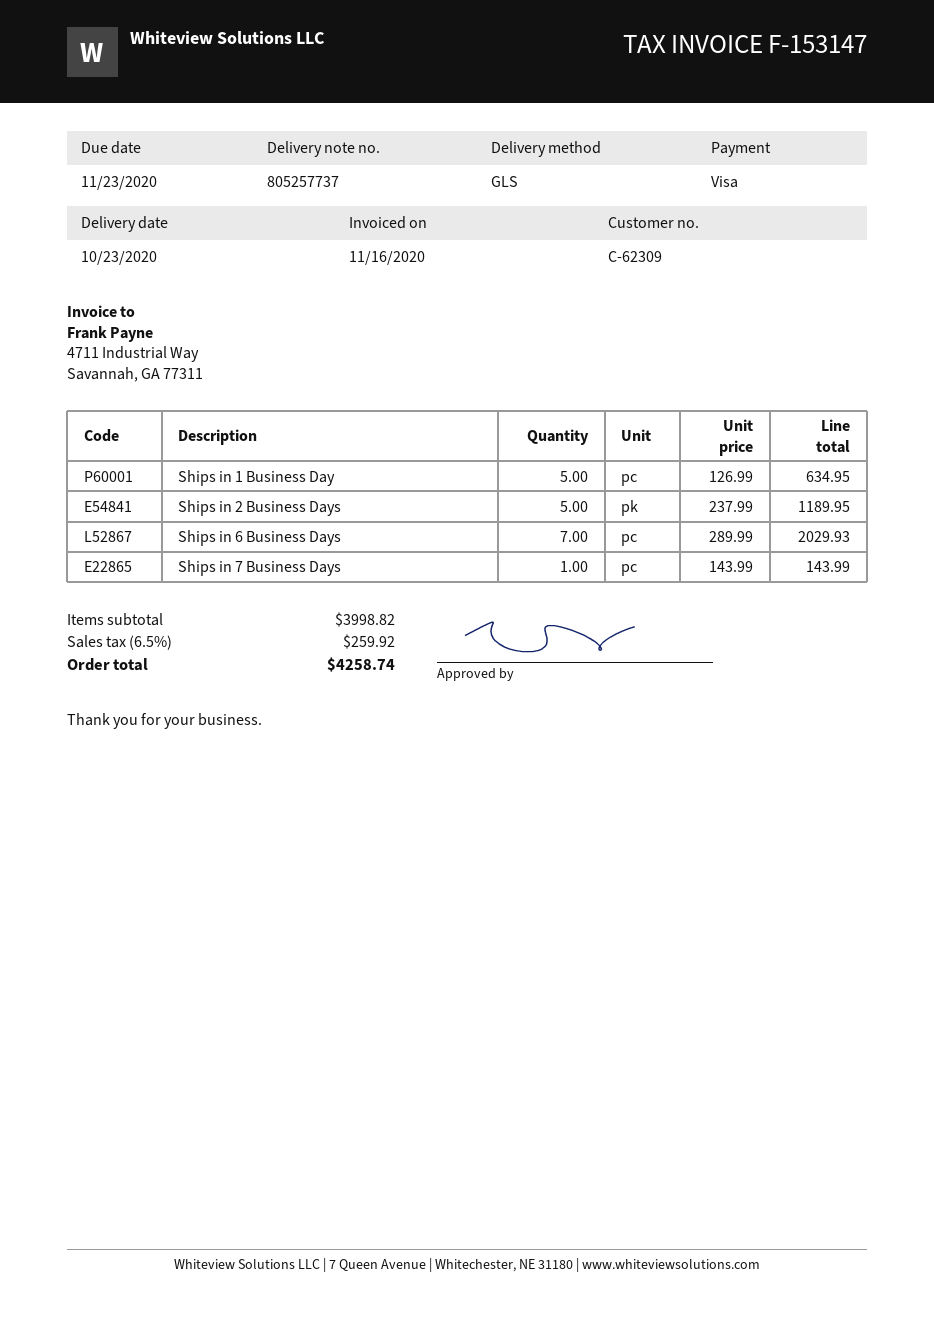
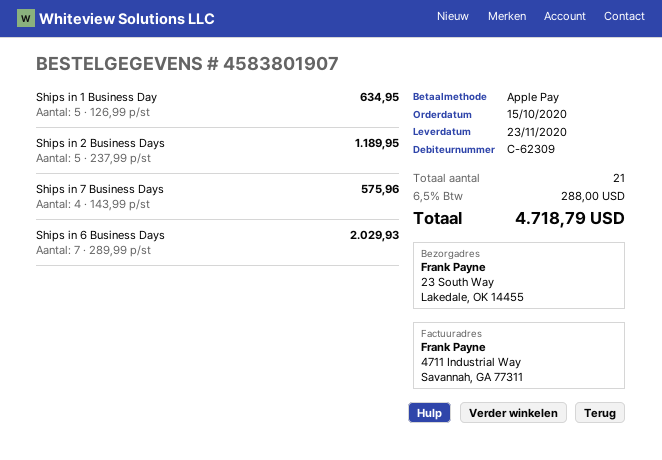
delivery date: 2020-10-23 -> 2020-11-23
payment method: Visa -> Apple Pay
Ships in 7 Business Days: 1 x 143.99 = 143.99 -> 4 x 143.99 = 575.96
tax: 6.5% = 259.92 -> 6.5% = 288.00
total: 4258.74 -> 4718.79

